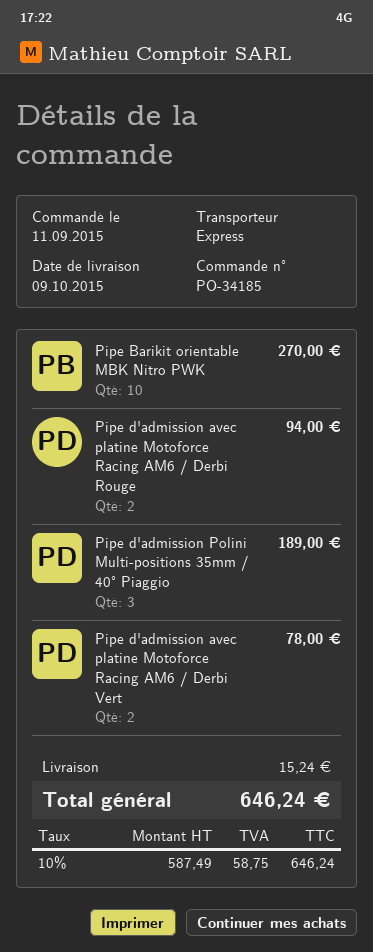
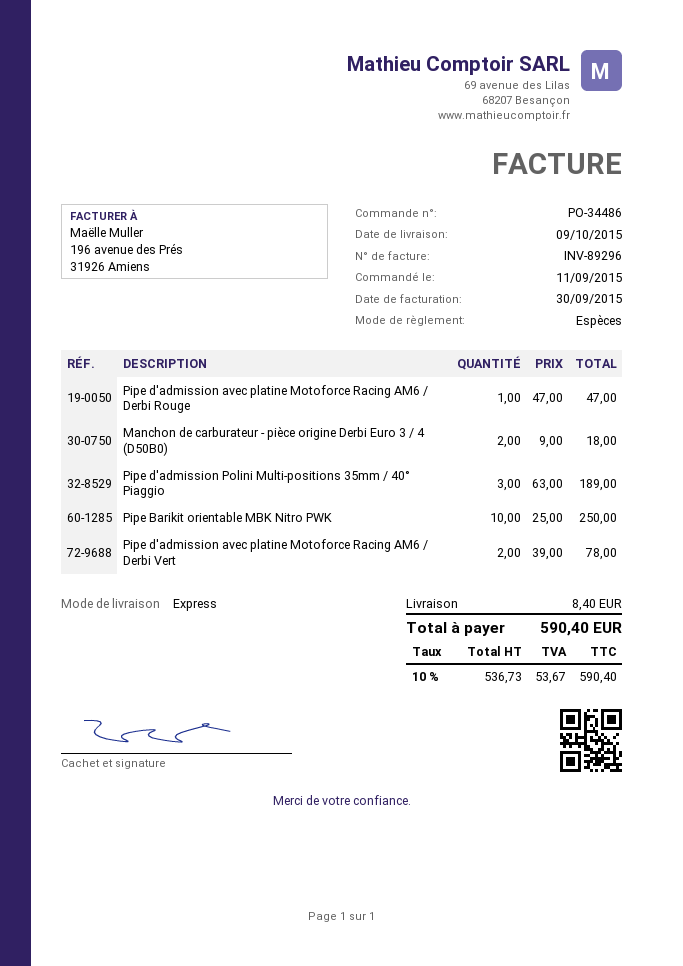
order number: PO-34185 -> PO-34486
Pipe Barikit orientable MBK Nitro PWK: 10 for 270.00 -> 10 for 250.00
Pipe d'admission avec platine Motoforce Racing AM6 / Derbi Rouge: 2 for 94.00 -> 1 for 47.00
Manchon de carburateur - pièce origine Derbi Euro 3 / 4 (D50B0): none -> 2 for 18.00
shipping: 15.24 -> 8.40
net: 587.49 -> 536.73
tax: 10% = 58.75 -> 10% = 53.67
total: 646.24 -> 590.40

